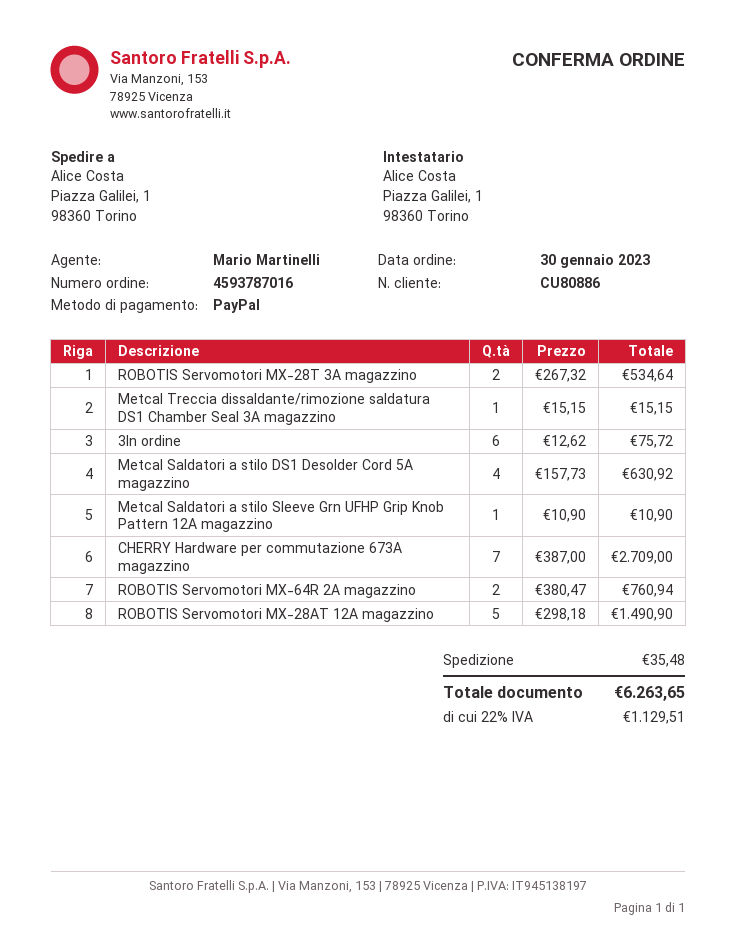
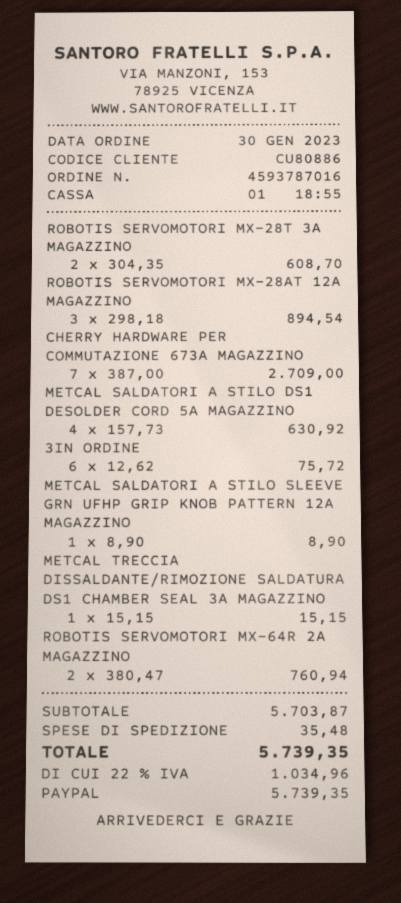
ROBOTIS Servomotori MX-28T 3A magazzino: 2 x 267.32 = 534.64 -> 2 x 304.35 = 608.70
Metcal Saldatori a stilo Sleeve Grn UFHP Grip Knob Pattern 12A magazzino: 1 x 10.90 = 10.90 -> 1 x 8.90 = 8.90
ROBOTIS Servomotori MX-28AT 12A magazzino: 5 x 298.18 = 1490.90 -> 3 x 298.18 = 894.54
tax: 22% = 1129.51 -> 22% = 1034.96
total: 6263.65 -> 5739.35

